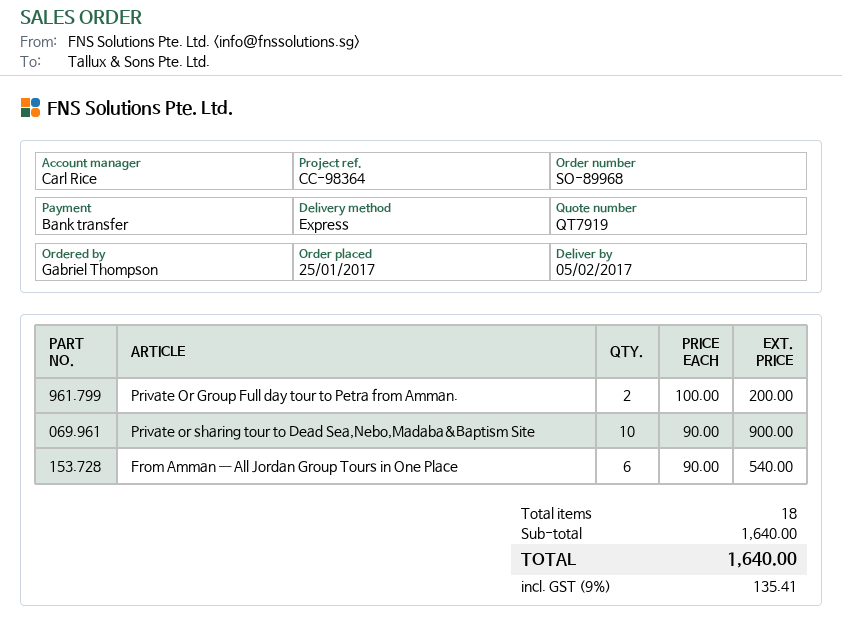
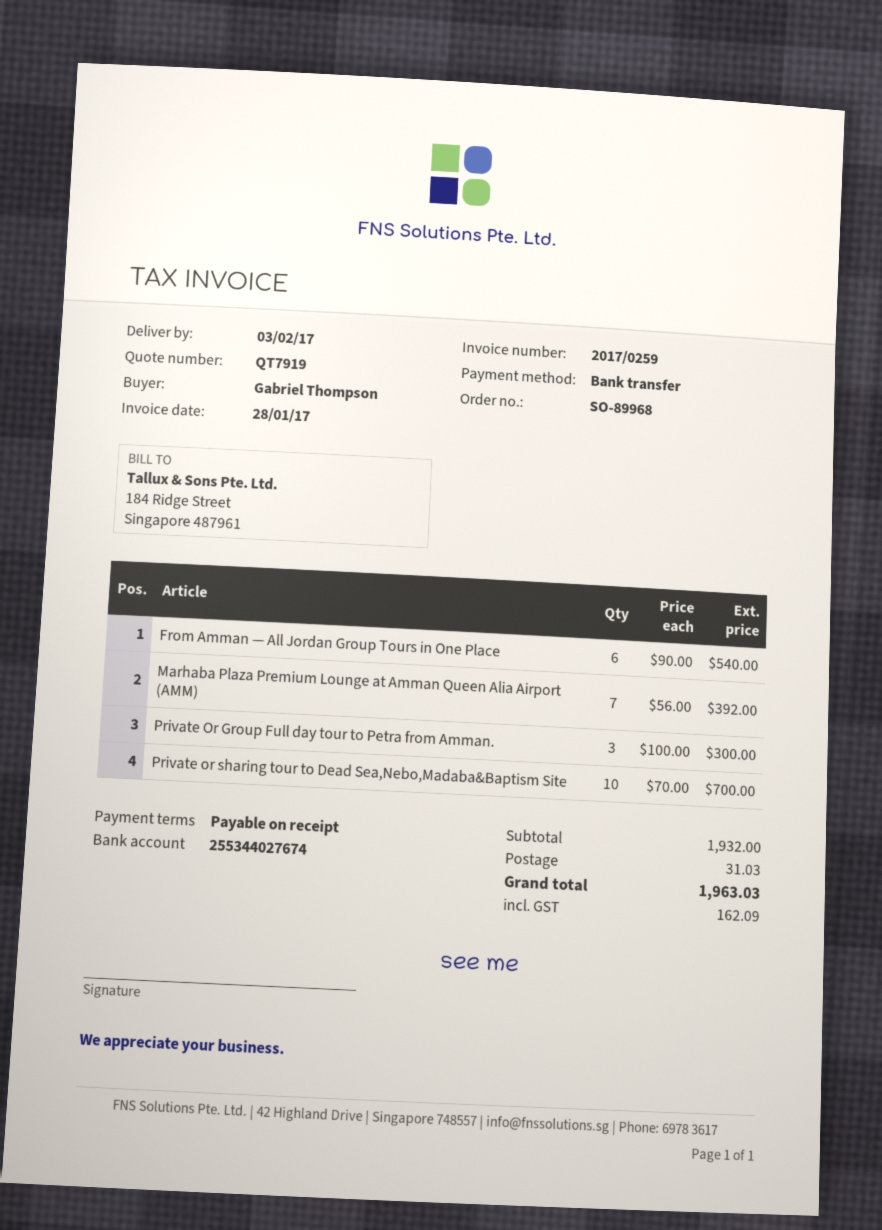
delivery date: 2017-02-05 -> 2017-02-03
Private Or Group Full day tour to Petra from Amman.: 2 x 100.00 = 200.00 -> 3 x 100.00 = 300.00
Private or sharing tour to Dead Sea,Nebo,Madaba&Baptism Site: 10 x 90.00 = 900.00 -> 10 x 70.00 = 700.00
Marhaba Plaza Premium Lounge at Amman Queen Alia Airport (AMM): none -> 7 x 56.00 = 392.00
subtotal: 1640.00 -> 1932.00
shipping: none -> 31.03
tax: 135.41 -> 162.09
total: 1640.00 -> 1963.03

